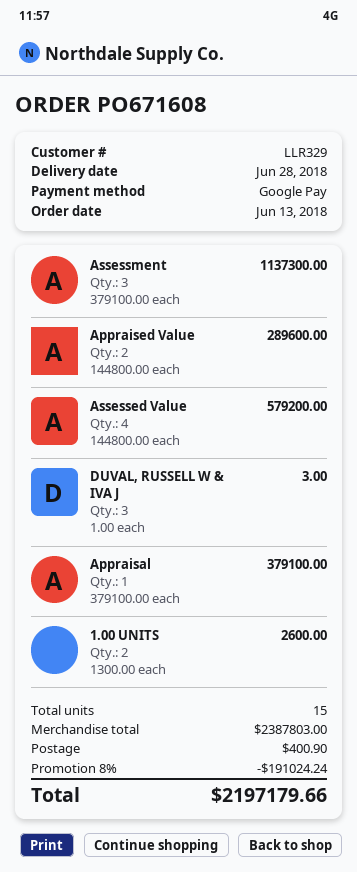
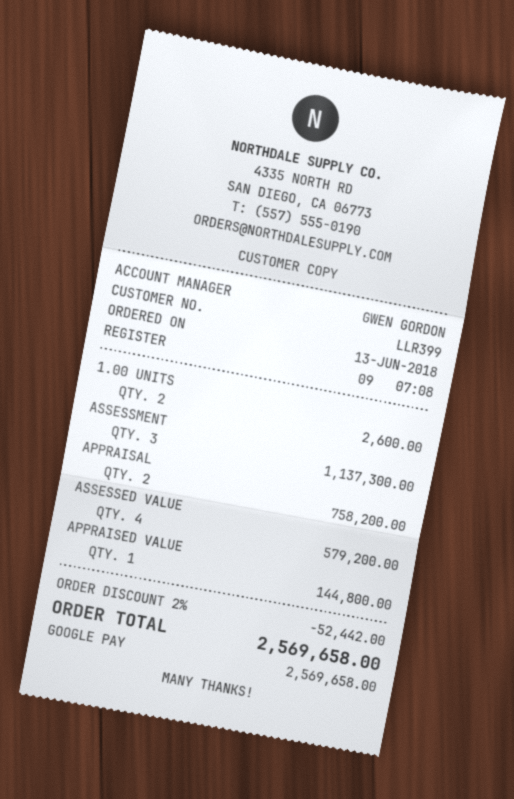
customer number: LLR329 -> LLR399
Appraised Value: 2 for 289600.00 -> 1 for 144800.00
DUVAL, RUSSELL W & IVA J: 3 for 3.00 -> none
Appraisal: 1 for 379100.00 -> 2 for 758200.00
discount: 8% = 191024.24 -> 2% = 52442.00
shipping: 400.90 -> none
total: 2197179.66 -> 2569658.00

